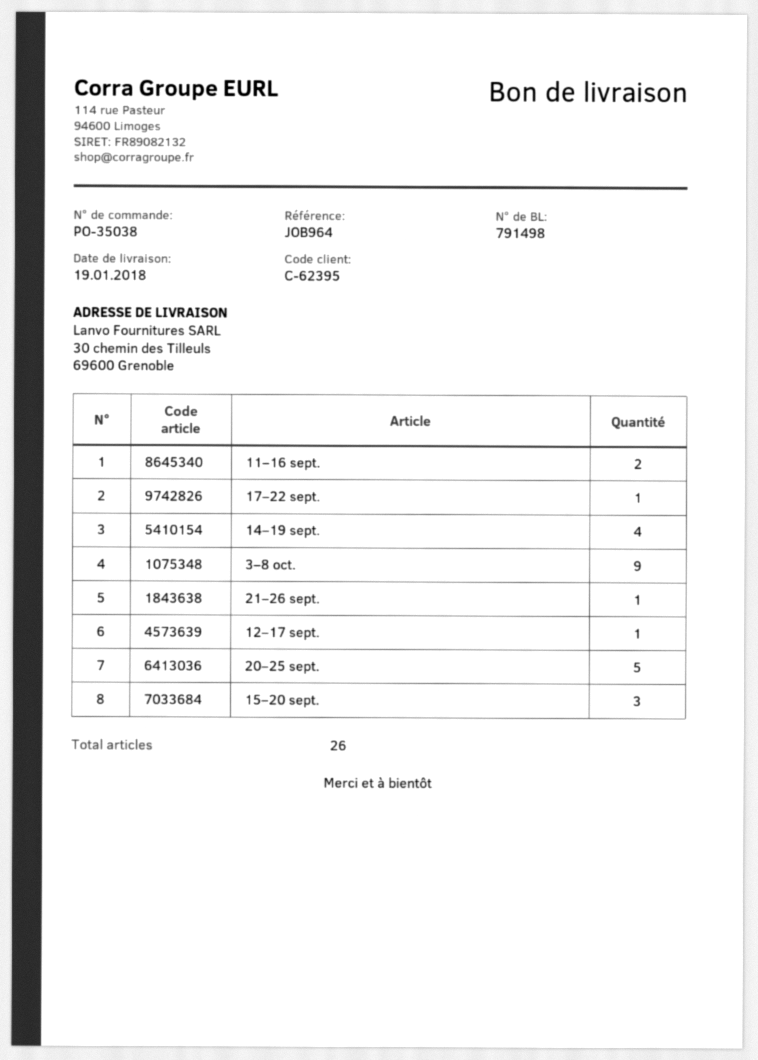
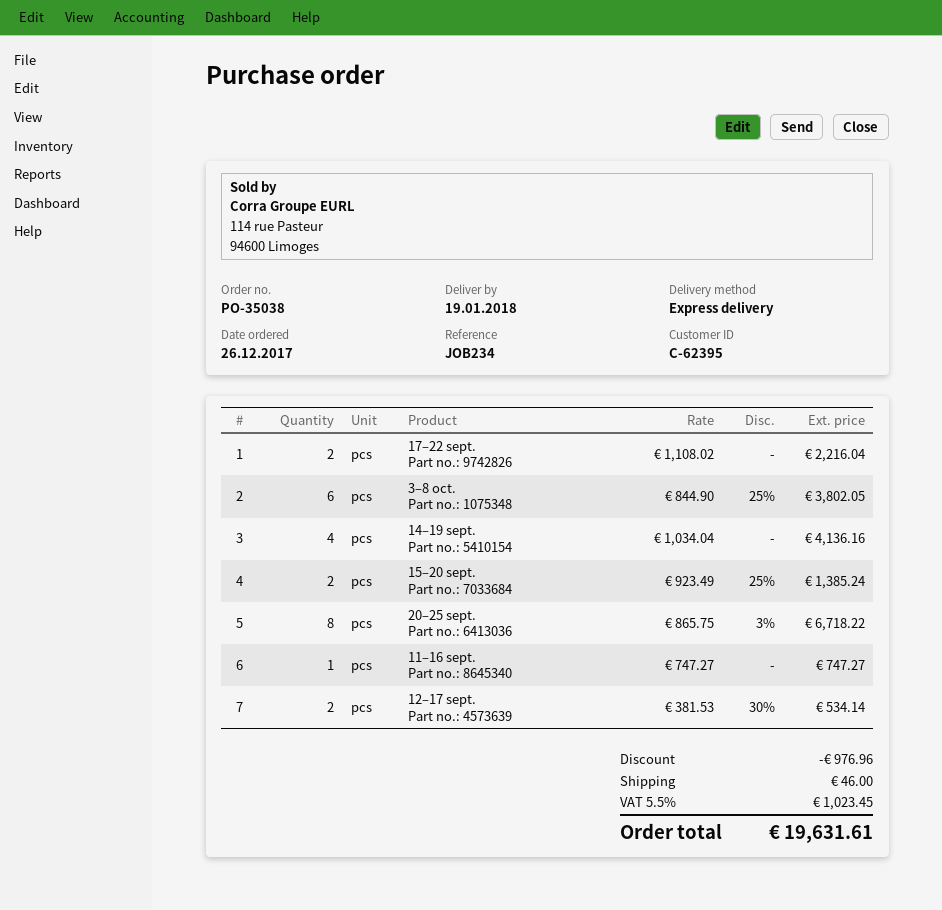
reference: JOB964 -> JOB234
11–16 sept.: 2 -> 1
17–22 sept.: 1 -> 2
3–8 oct.: 9 -> 6
21–26 sept.: 1 -> none
12–17 sept.: 1 -> 2
20–25 sept.: 5 -> 8
15–20 sept.: 3 -> 2

